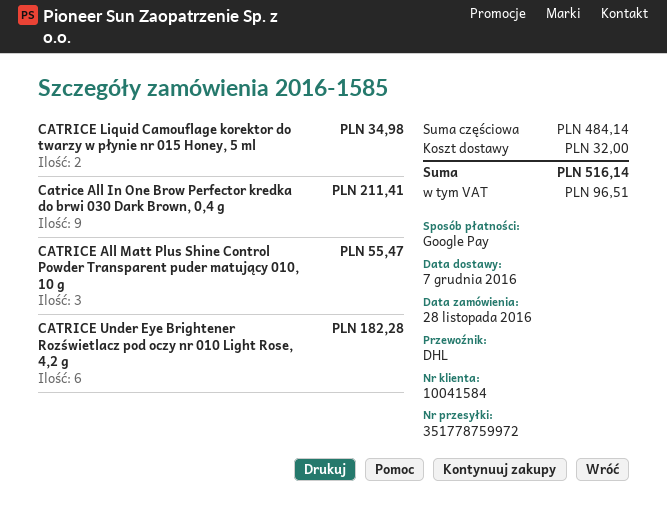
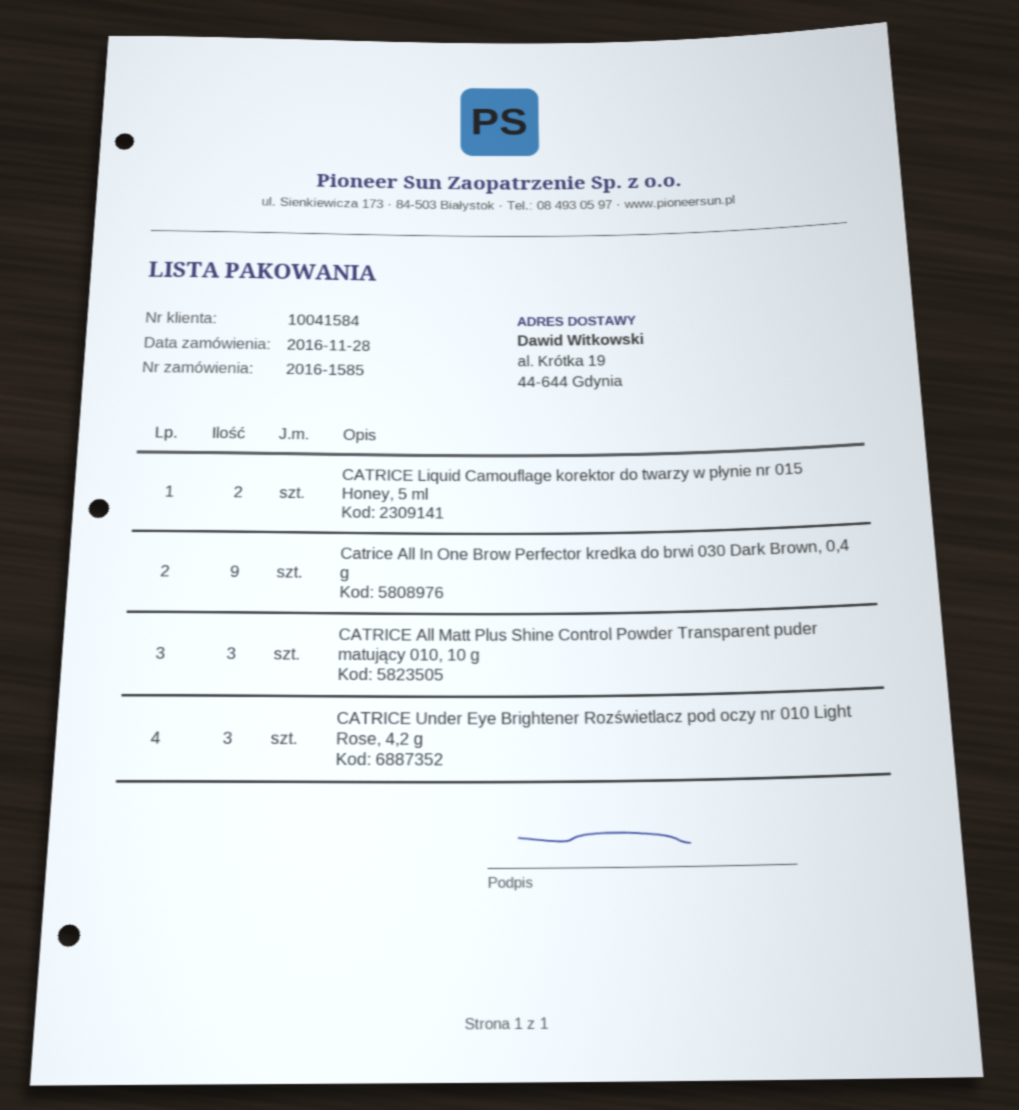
CATRICE Under Eye Brightener Rozświetlacz pod oczy nr 010 Light Rose, 4,2 g: 6 -> 3

